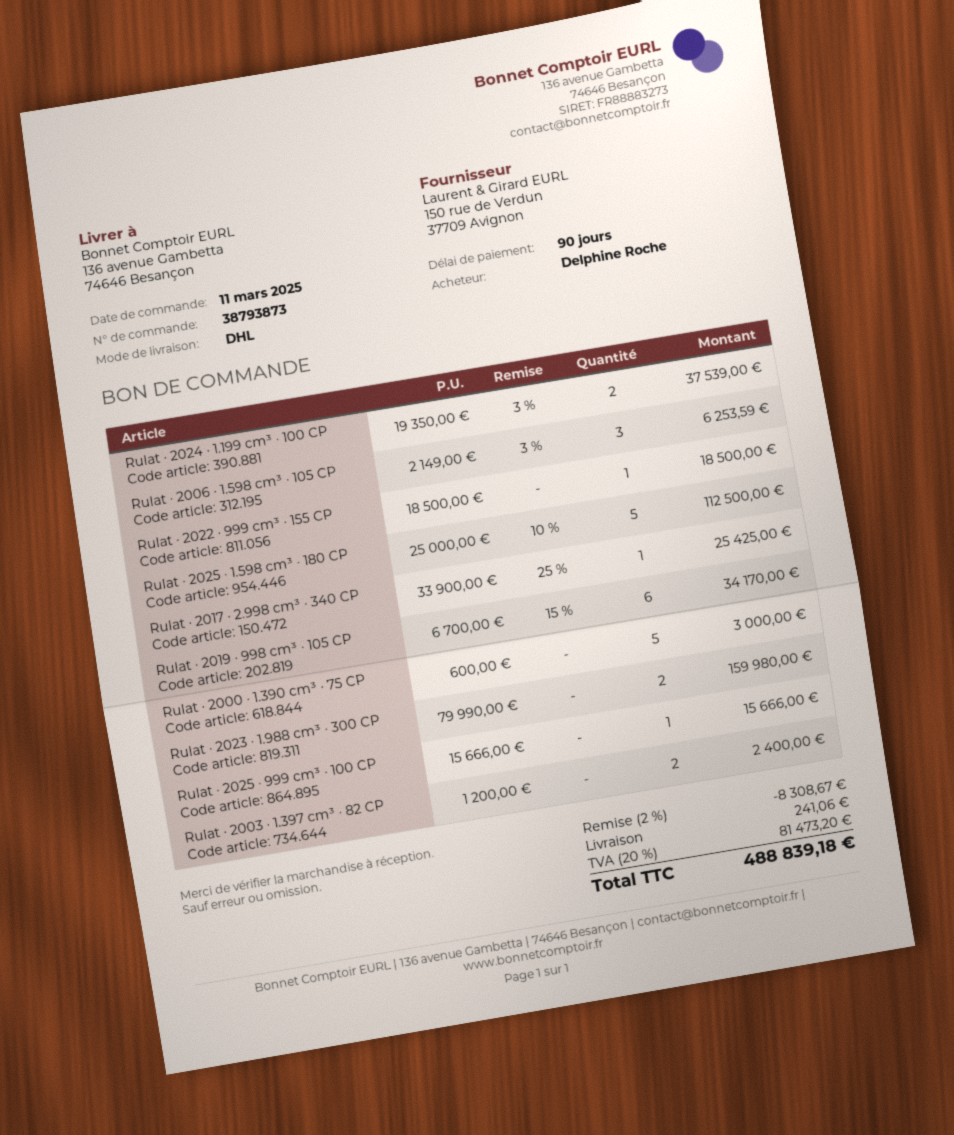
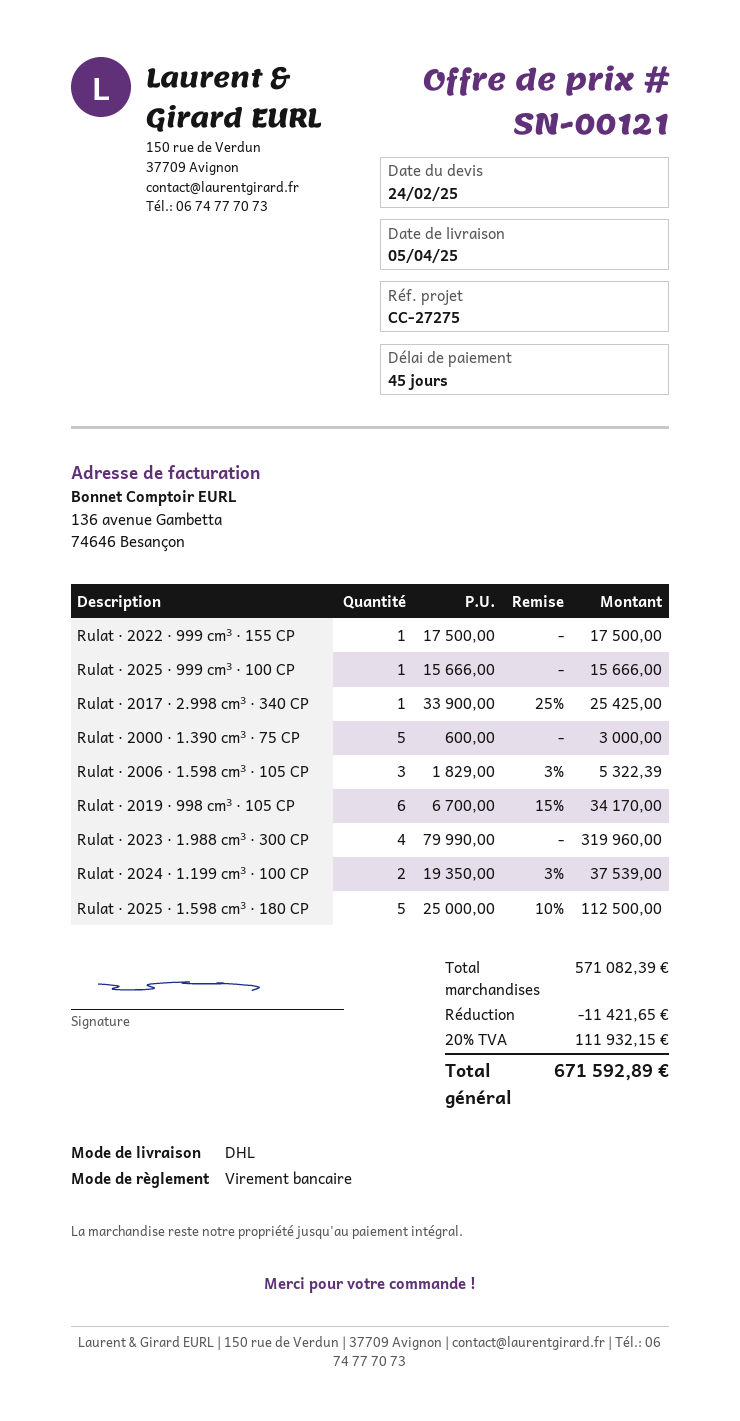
payment terms: 90 days -> 45 days
Rulat · 2006 · 1.598 cm³ · 105 CP: 3 x 2149.00 - 3% = 6253.59 -> 3 x 1829.00 - 3% = 5322.39
Rulat · 2022 · 999 cm³ · 155 CP: 1 x 18500.00 = 18500.00 -> 1 x 17500.00 = 17500.00
Rulat · 2023 · 1.988 cm³ · 300 CP: 2 x 79990.00 = 159980.00 -> 4 x 79990.00 = 319960.00
Rulat · 2003 · 1.397 cm³ · 82 CP: 2 x 1200.00 = 2400.00 -> none
discount: 8308.67 -> 11421.65
shipping: 241.06 -> none
tax: 20% = 81473.20 -> 20% = 111932.15
total: 488839.18 -> 671592.89

